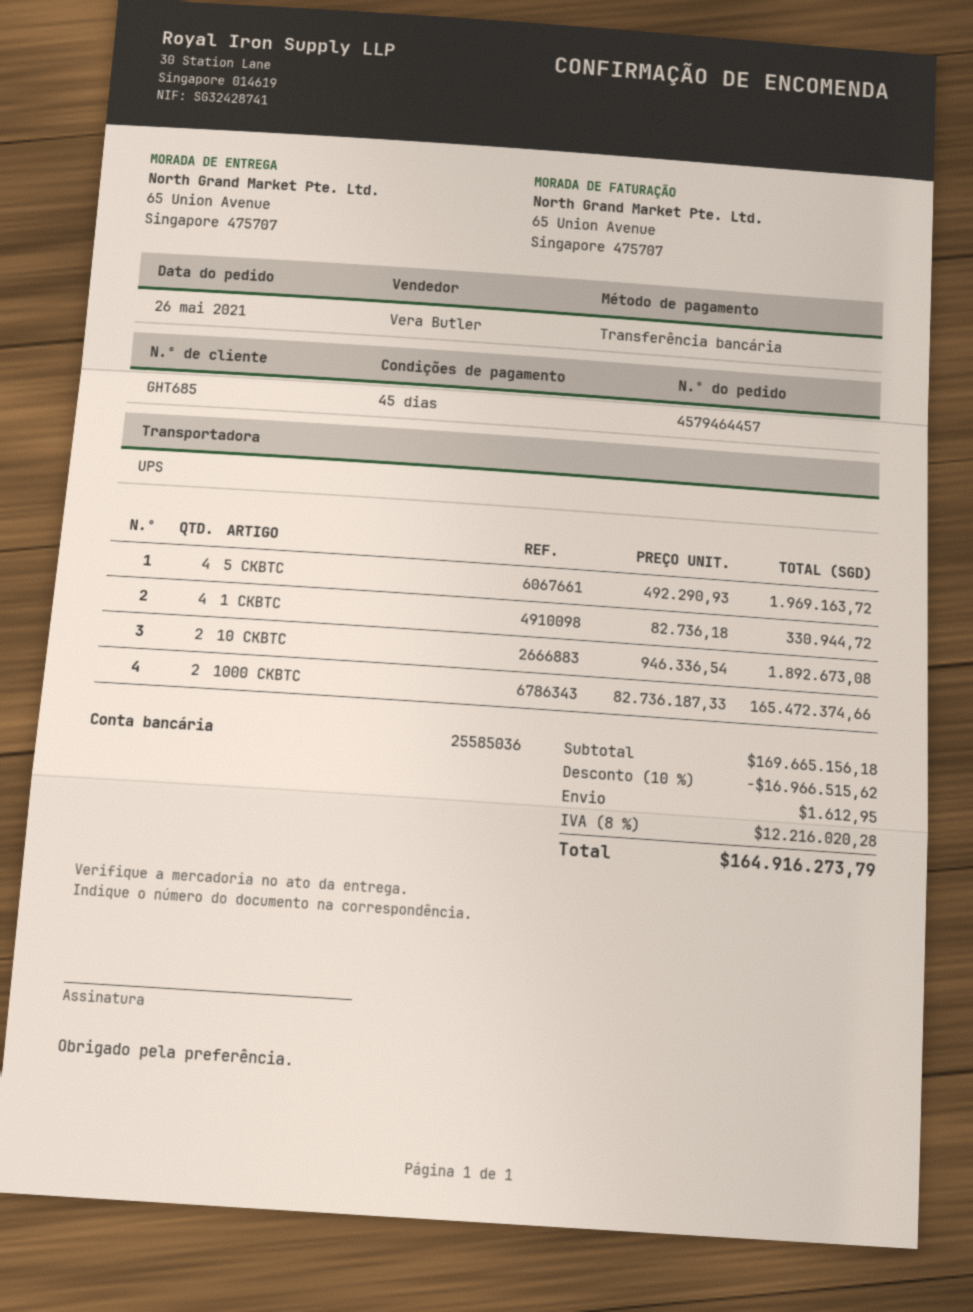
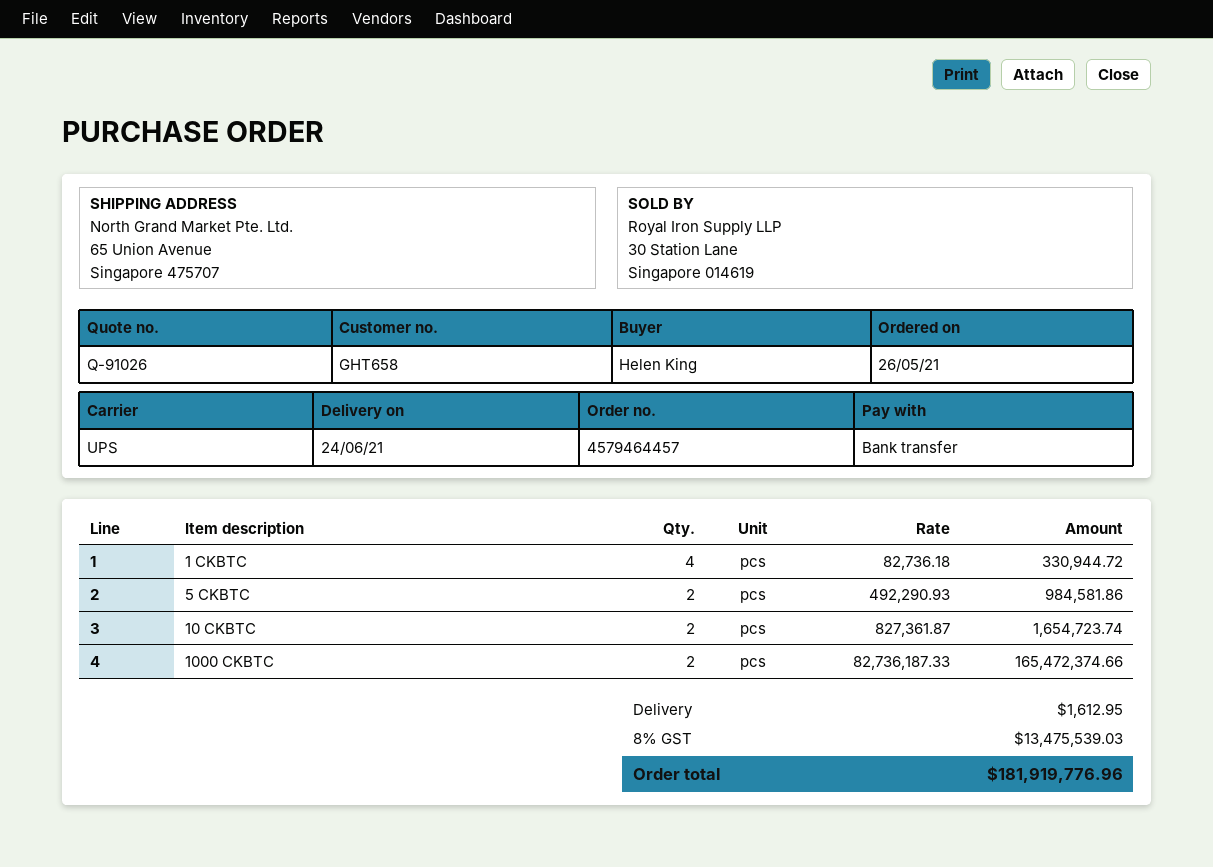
customer number: GHT685 -> GHT658
5 CKBTC: 4 x 492290.93 = 1969163.72 -> 2 x 492290.93 = 984581.86
10 CKBTC: 2 x 946336.54 = 1892673.08 -> 2 x 827361.87 = 1654723.74
discount: 10% = 16966515.62 -> none
tax: 8% = 12216020.28 -> 8% = 13475539.03
total: 164916273.79 -> 181919776.96

